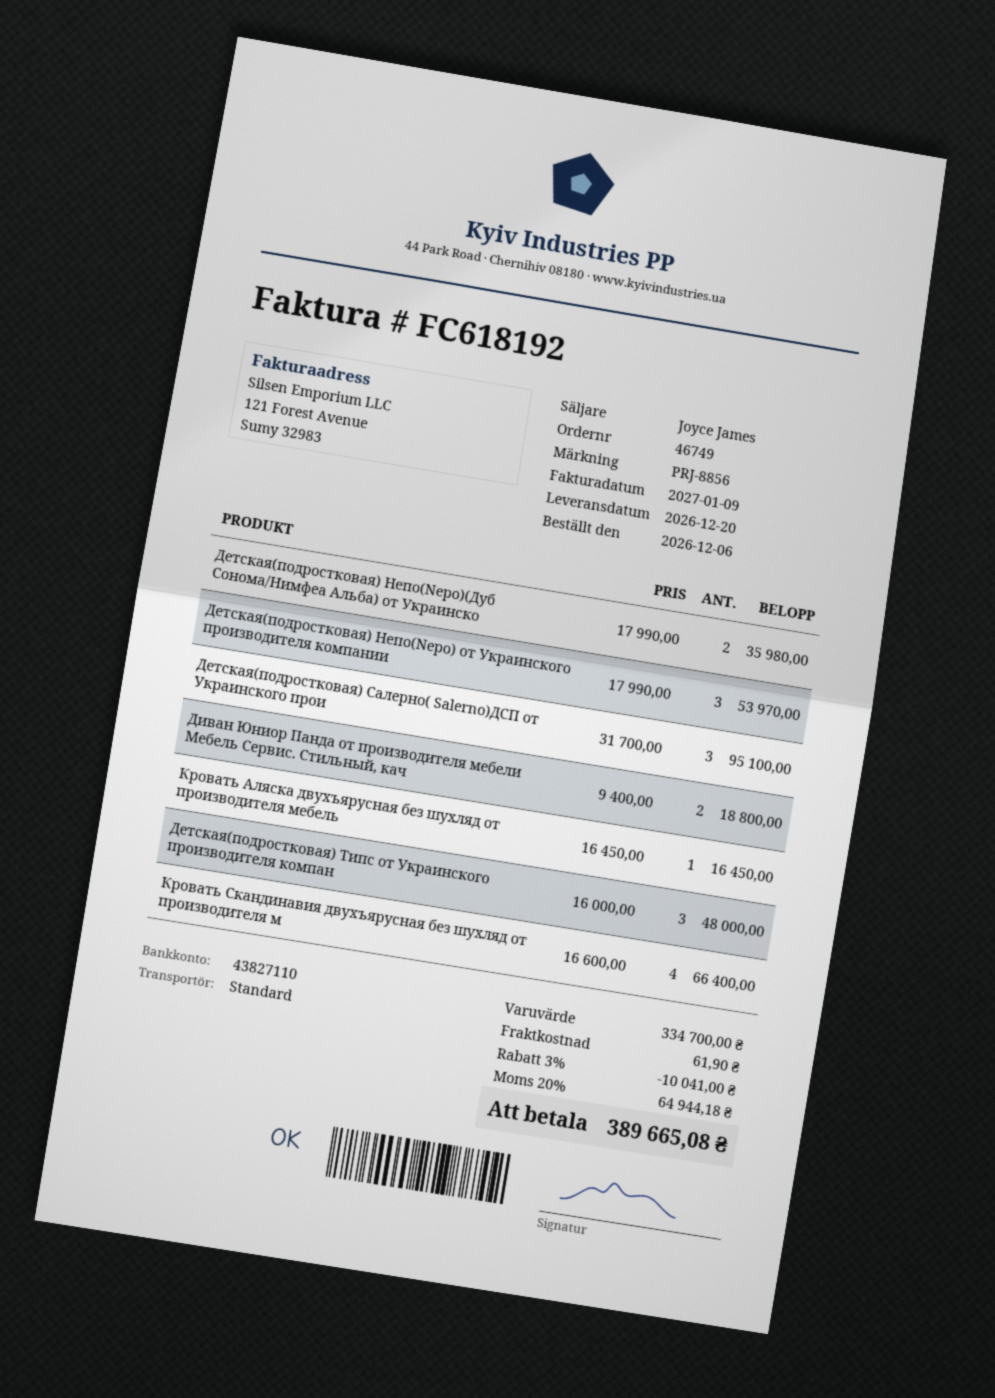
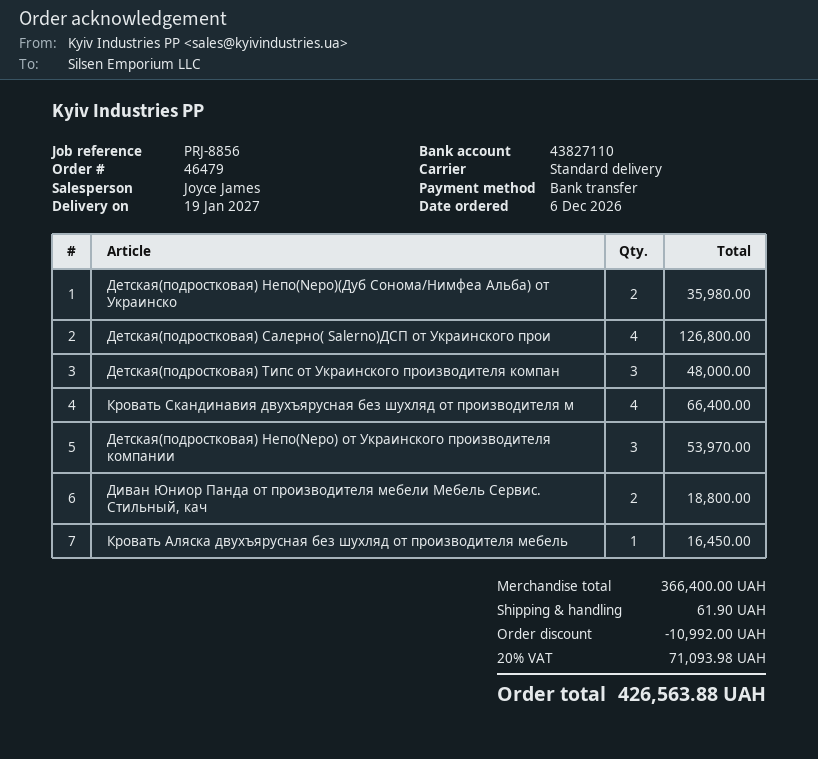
order number: 46749 -> 46479
delivery date: 2026-12-20 -> 2027-01-19
Детская(подростковая) Салерно( Salerno)ДСП от Украинского прои: 3 for 95100.00 -> 4 for 126800.00
subtotal: 334700.00 -> 366400.00
discount: 10041.00 -> 10992.00
tax: 20% = 64944.18 -> 20% = 71093.98
total: 389665.08 -> 426563.88

